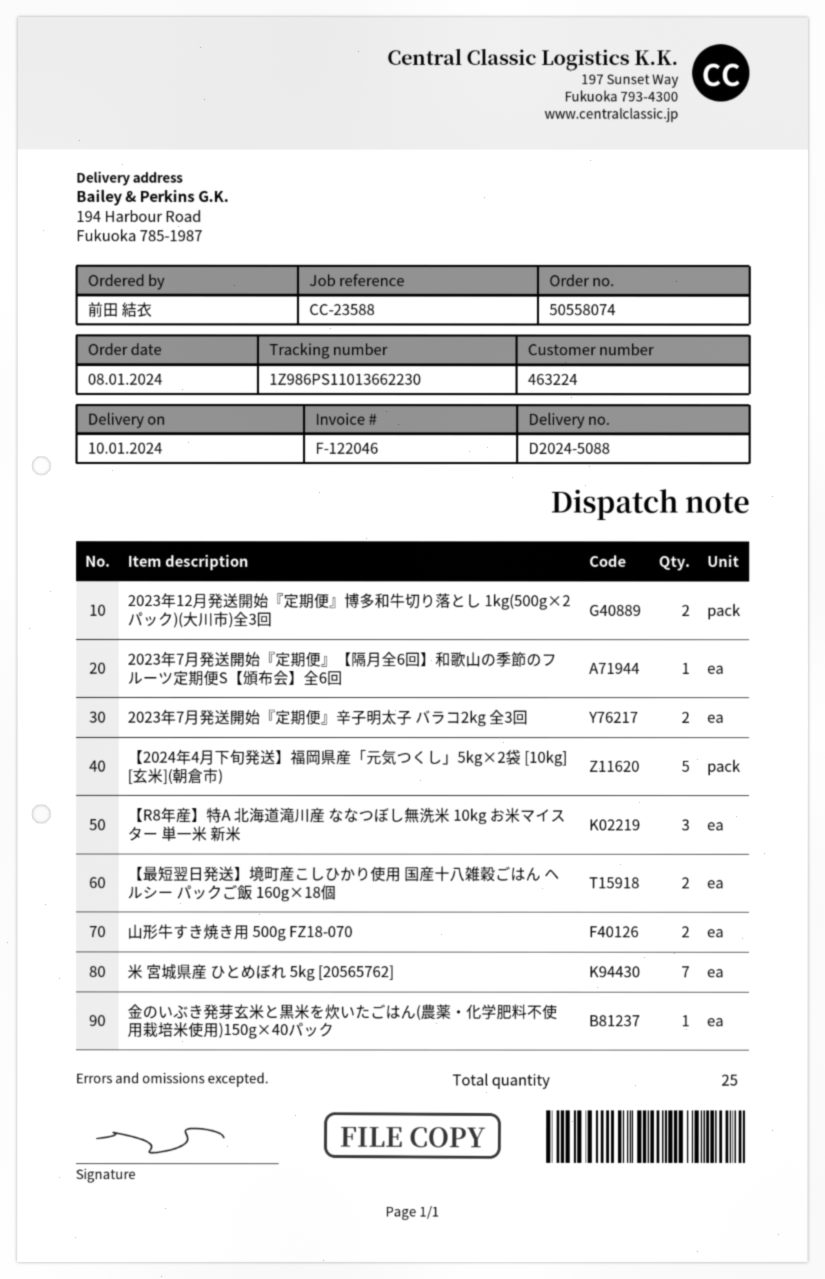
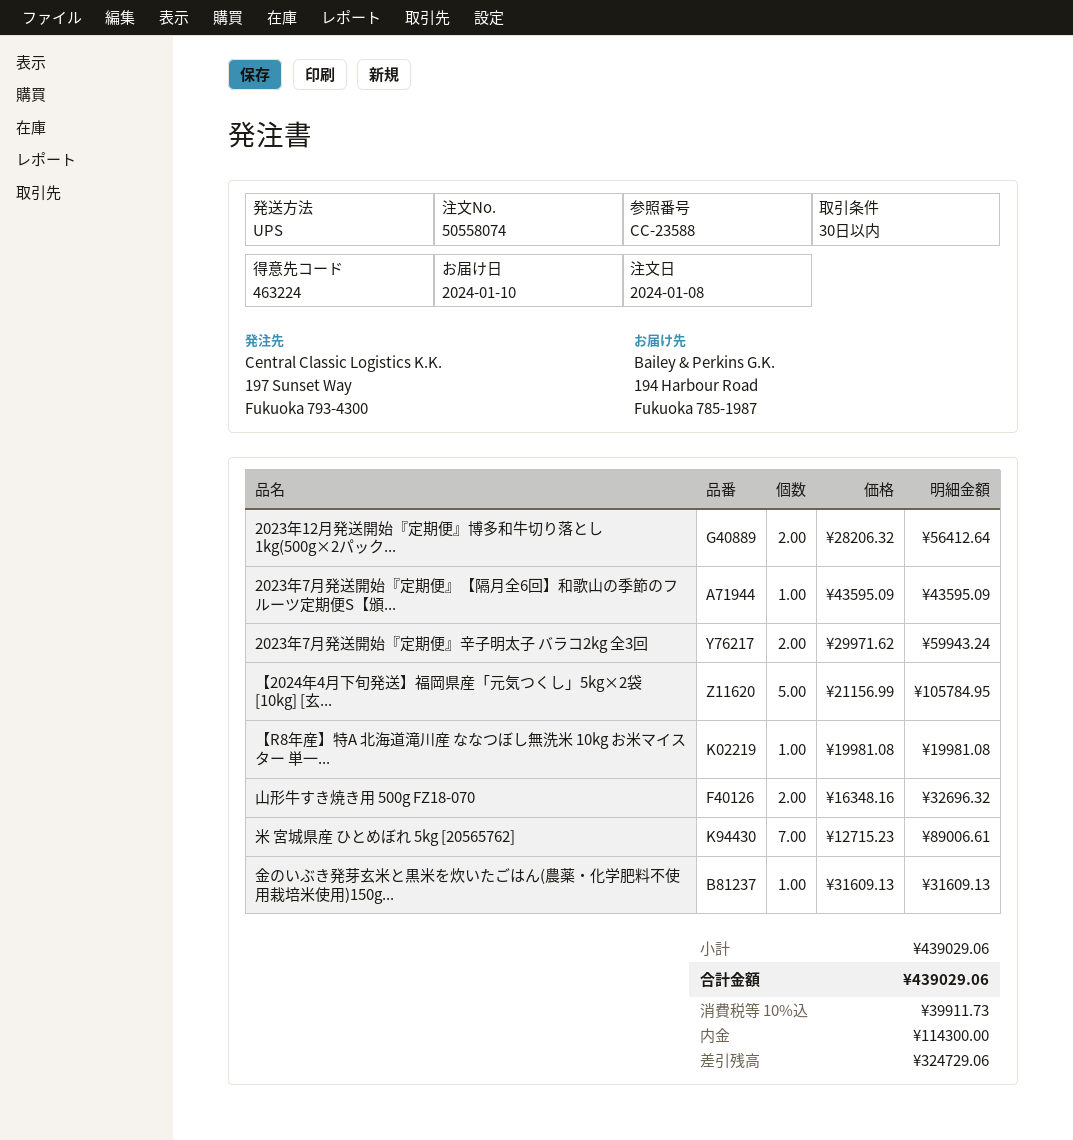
【R8年産】特A 北海道滝川産 ななつぼし無洗米 10kg お米マイスター 単一米 新米: 3 -> 1
【最短翌日発送】境町産こしひかり使用 国産十八雑穀ごはん ヘルシー パックご飯 160g×18個: 2 -> none

